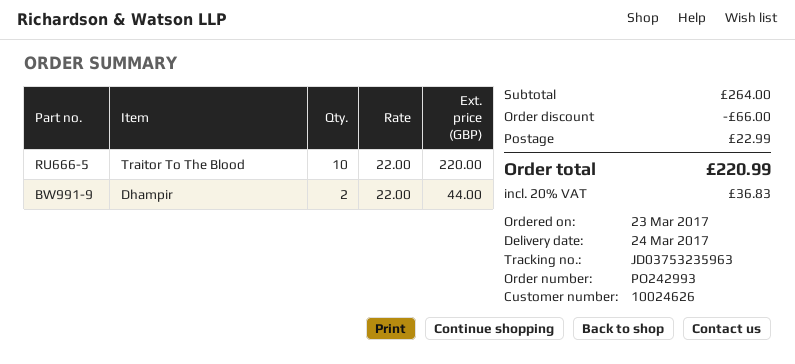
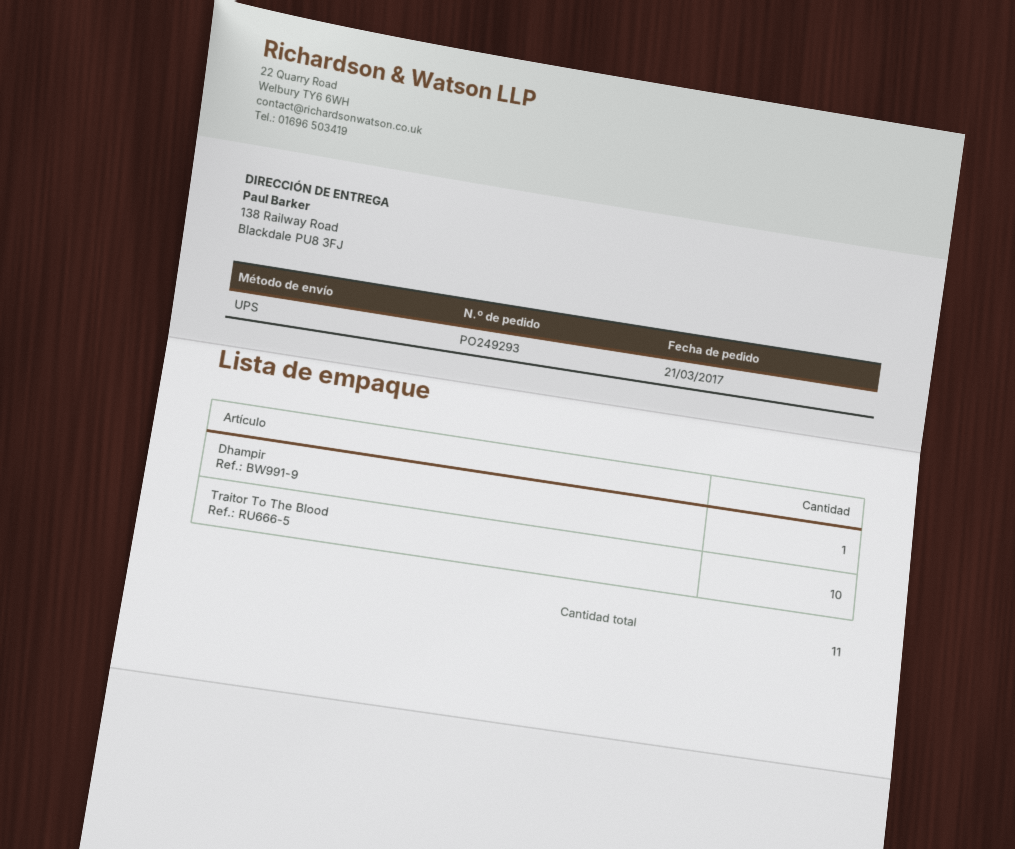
order number: PO242993 -> PO249293
order date: 2017-03-23 -> 2017-03-21
Dhampir: 2 -> 1

